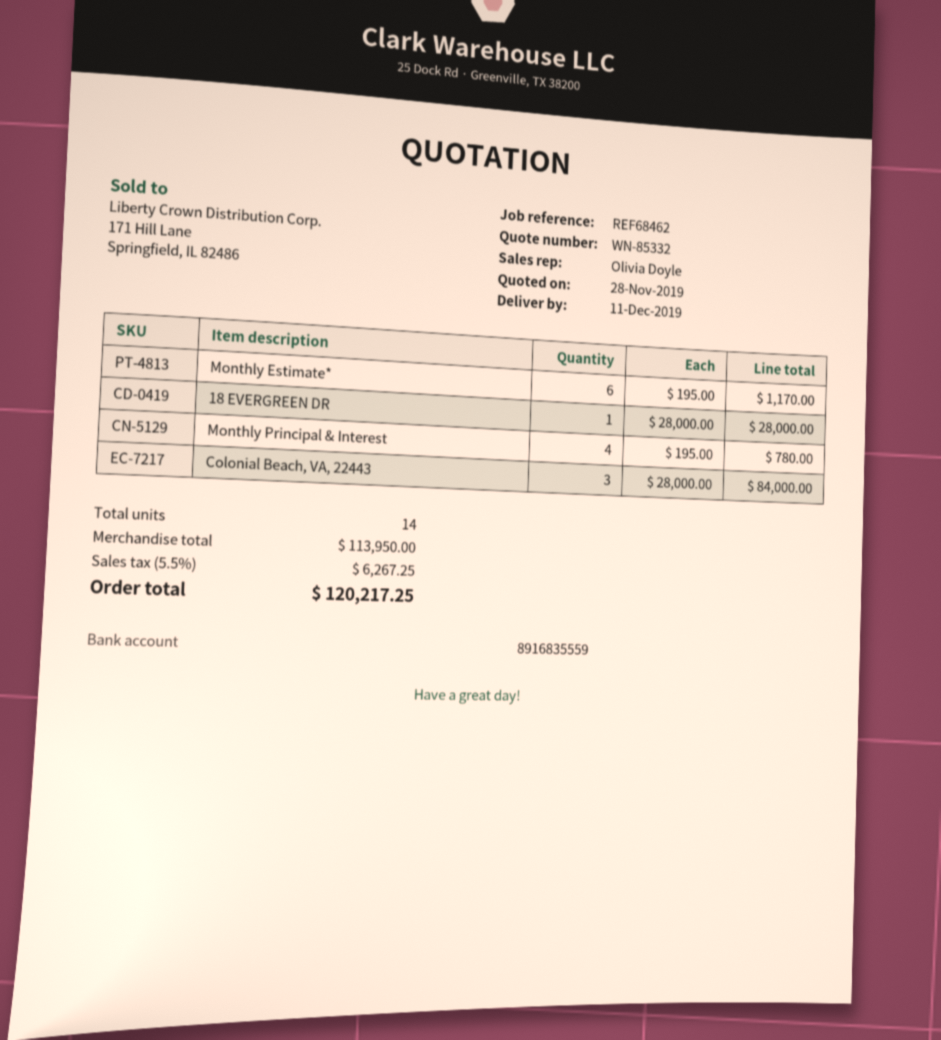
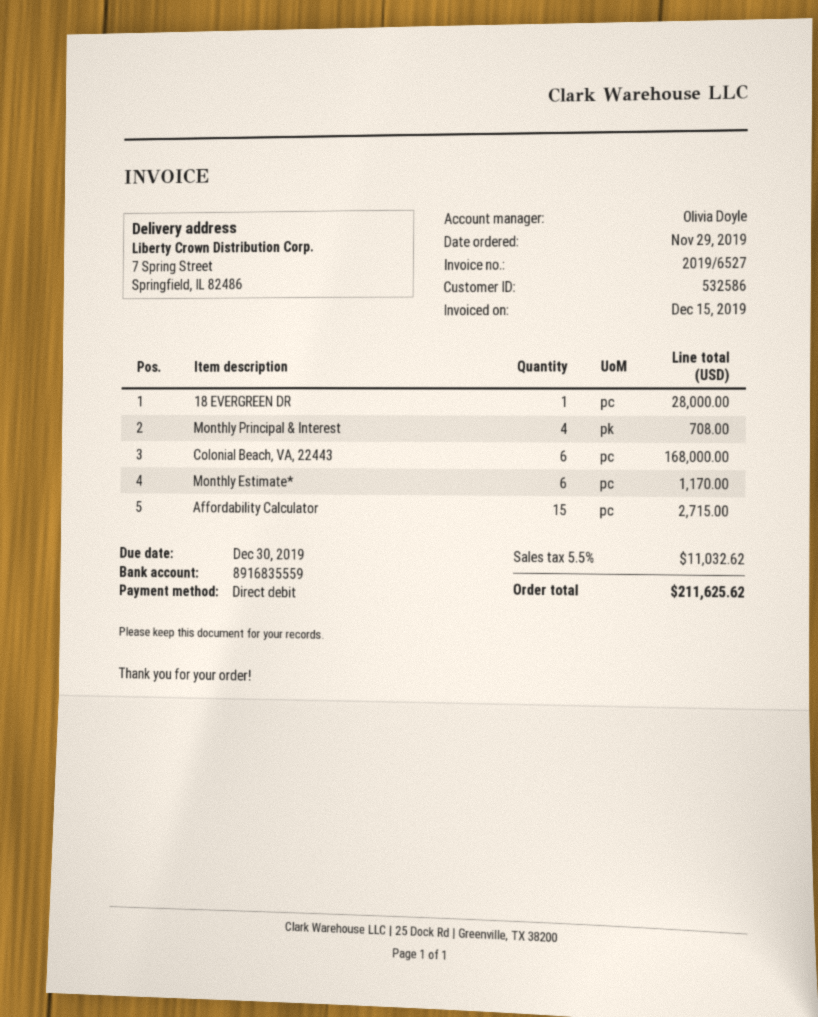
Monthly Principal & Interest: 4 for 780.00 -> 4 for 708.00
Colonial Beach, VA, 22443: 3 for 84000.00 -> 6 for 168000.00
Affordability Calculator: none -> 15 for 2715.00
tax: 5.5% = 6267.25 -> 5.5% = 11032.62
total: 120217.25 -> 211625.62

